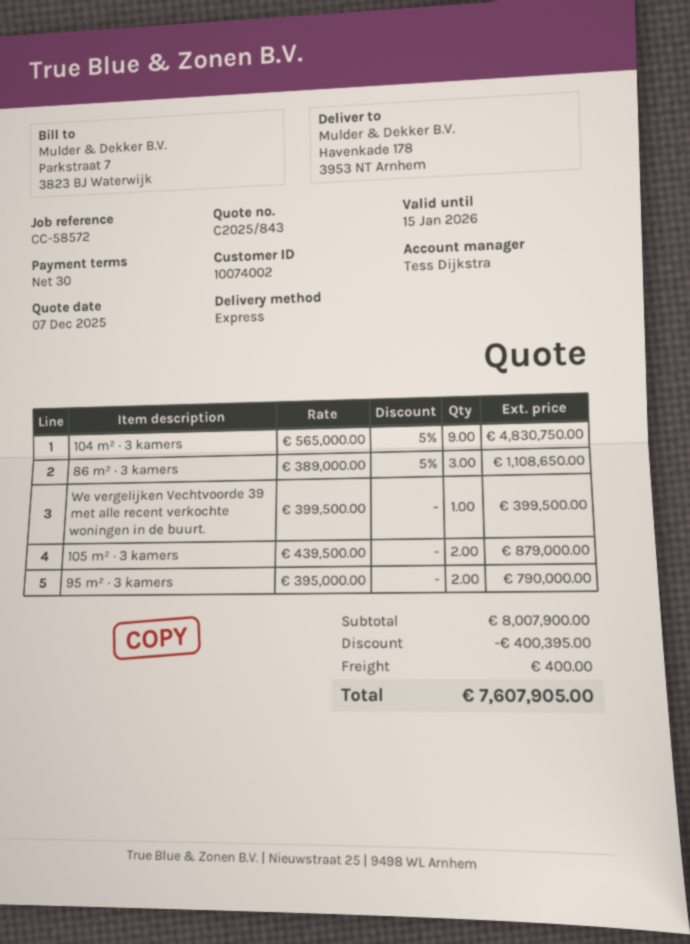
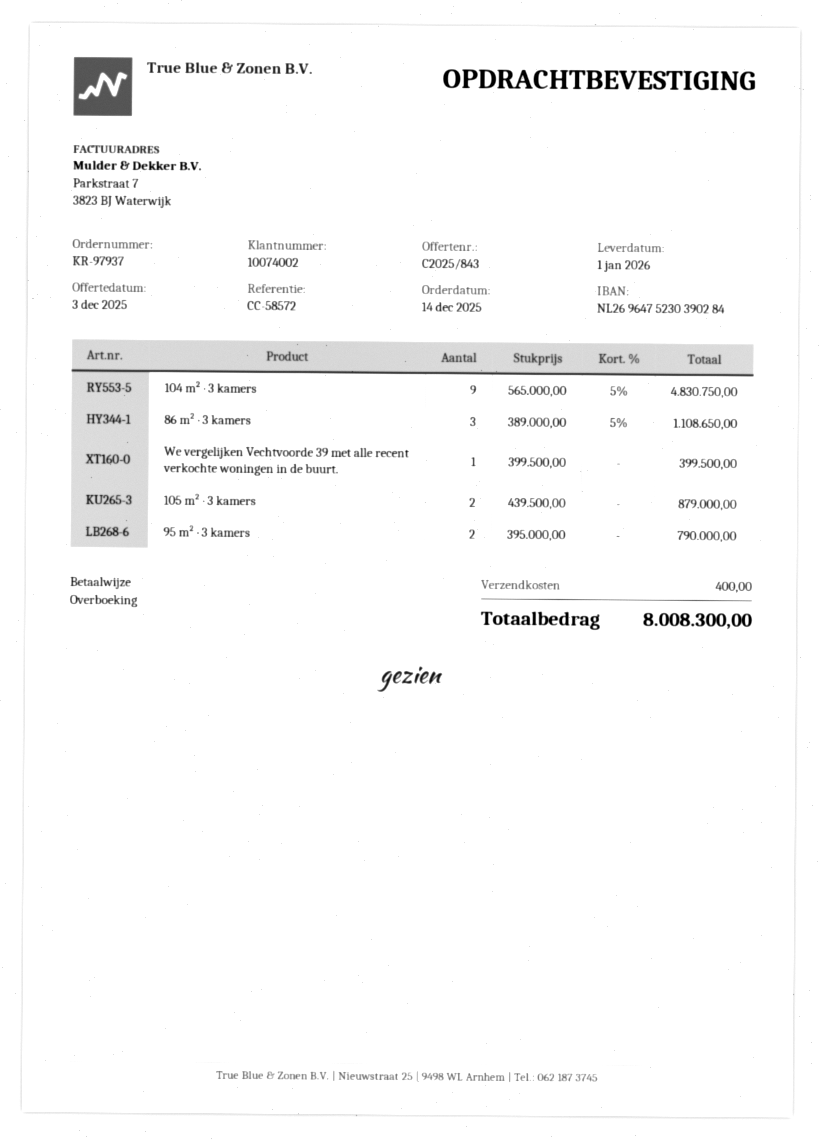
quote date: 2025-12-07 -> 2025-12-03
discount: 400395.00 -> none
total: 7607905.00 -> 8008300.00

